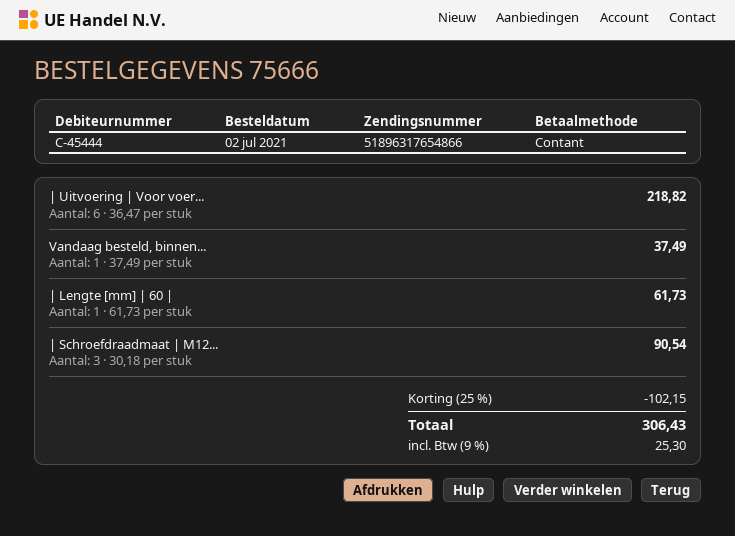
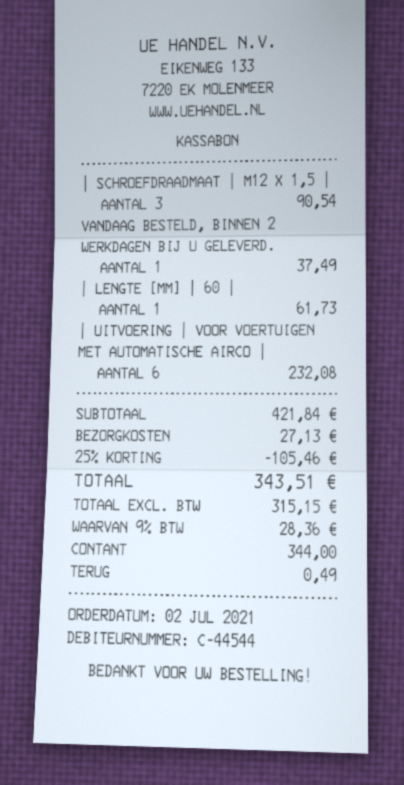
customer number: C-45444 -> C-44544
| Uitvoering | Voor voer...: 6 for 218.82 -> 6 for 232.08
discount: 25% = 102.15 -> 25% = 105.46
shipping: none -> 27.13
tax: 9% = 25.30 -> 9% = 28.36
total: 306.43 -> 343.51

